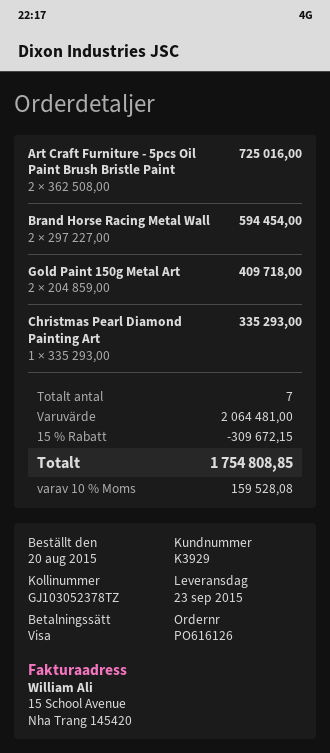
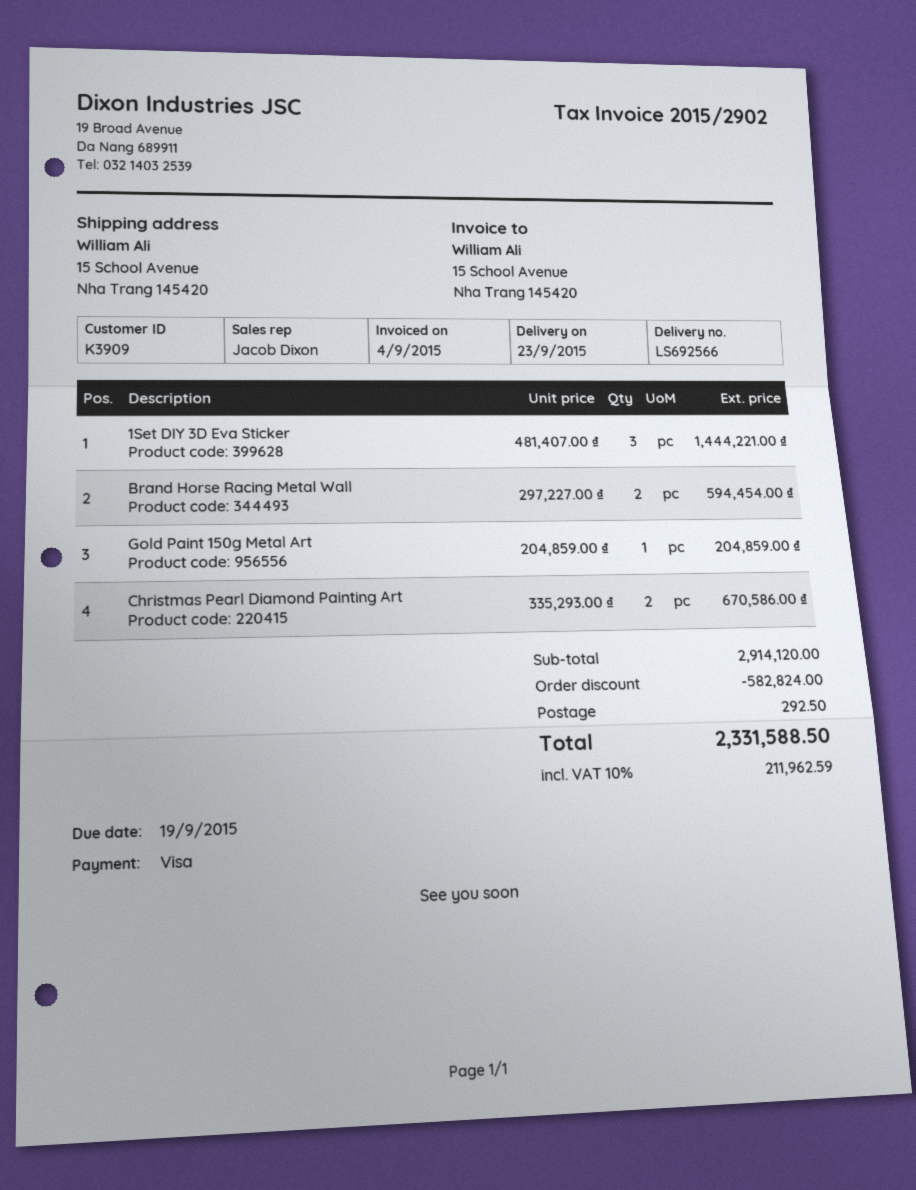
customer number: K3929 -> K3909
Art Craft Furniture - 5pcs Oil Paint Brush Bristle Paint: 2 x 362508.00 = 725016.00 -> none
Gold Paint 150g Metal Art: 2 x 204859.00 = 409718.00 -> 1 x 204859.00 = 204859.00
Christmas Pearl Diamond Painting Art: 1 x 335293.00 = 335293.00 -> 2 x 335293.00 = 670586.00
1Set DIY 3D Eva Sticker: none -> 3 x 481407.00 = 1444221.00
subtotal: 2064481.00 -> 2914120.00
discount: 309672.15 -> 582824.00
shipping: none -> 292.50
tax: 10% = 159528.08 -> 10% = 211962.59
total: 1754808.85 -> 2331588.50

